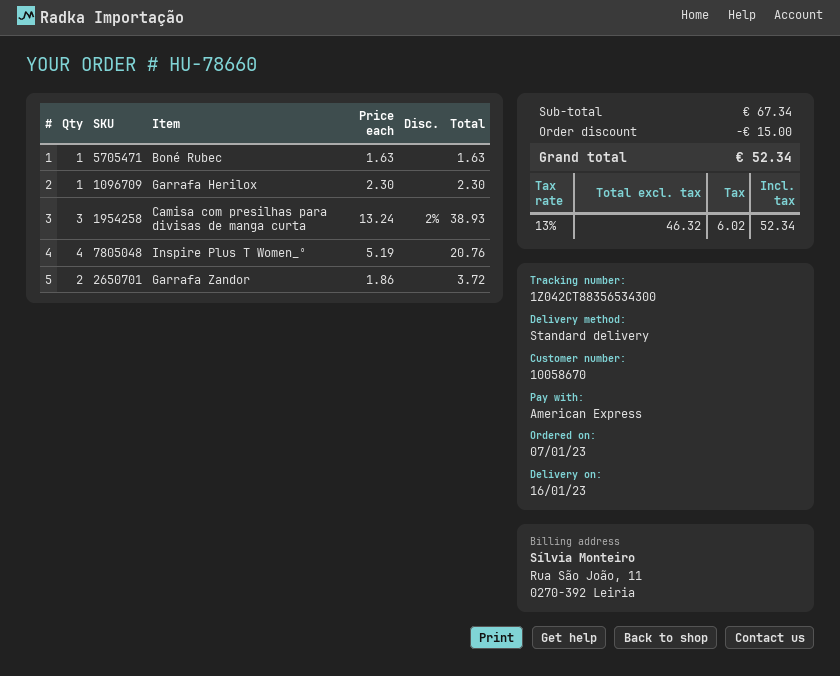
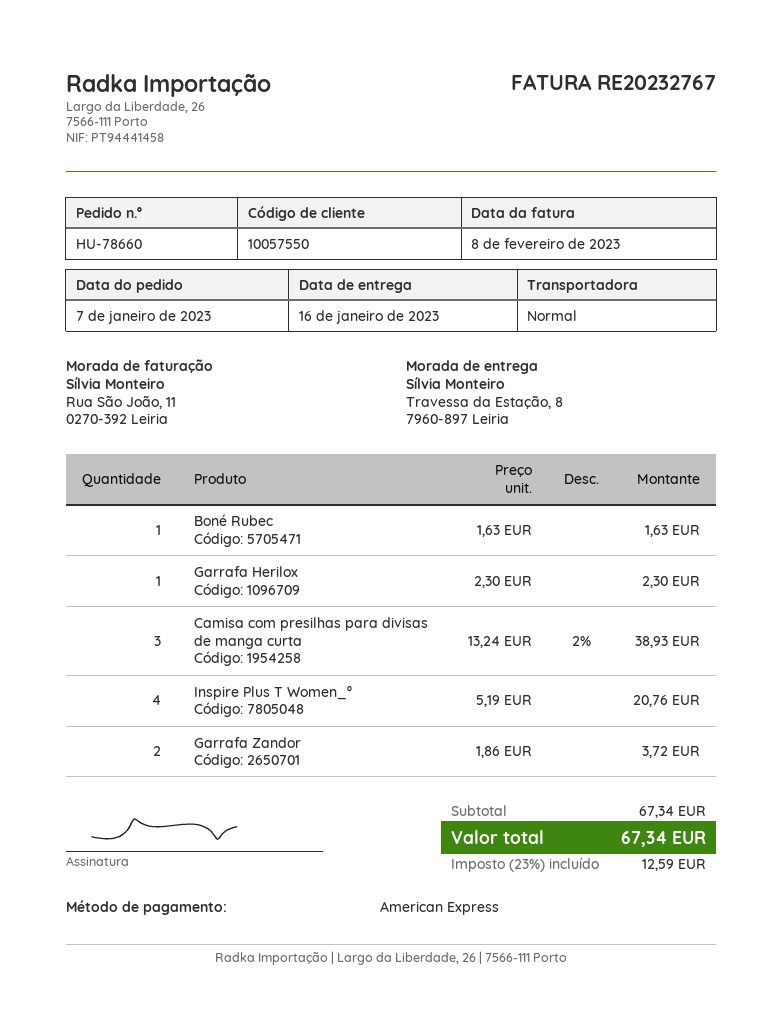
customer number: 10058670 -> 10057550
discount: 15.00 -> none
tax: 13% = 6.02 -> 23% = 12.59
total: 52.34 -> 67.34

